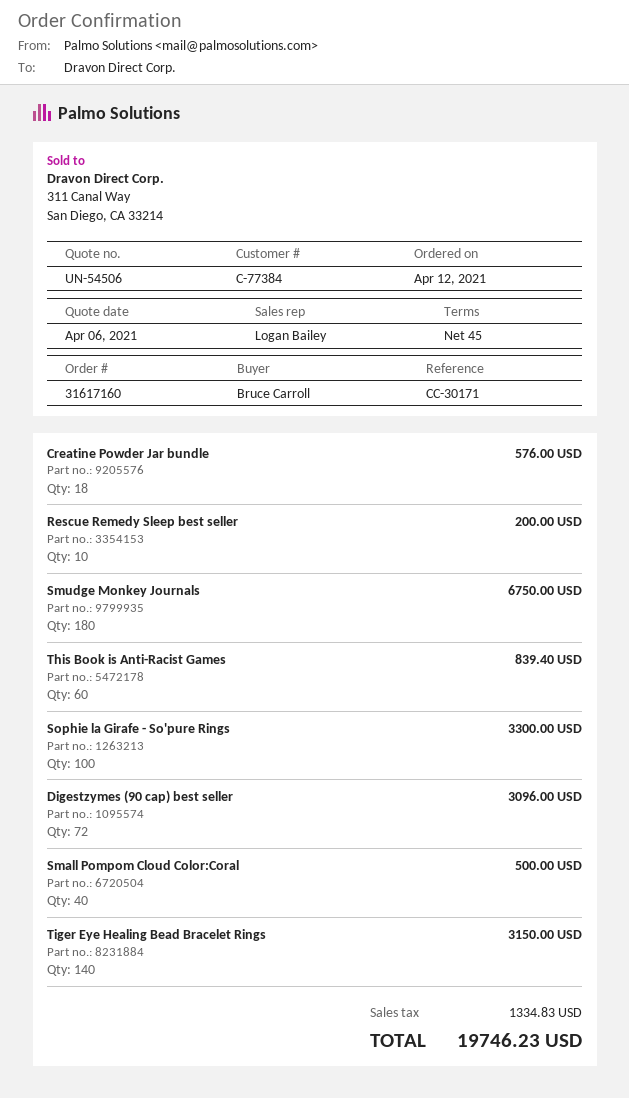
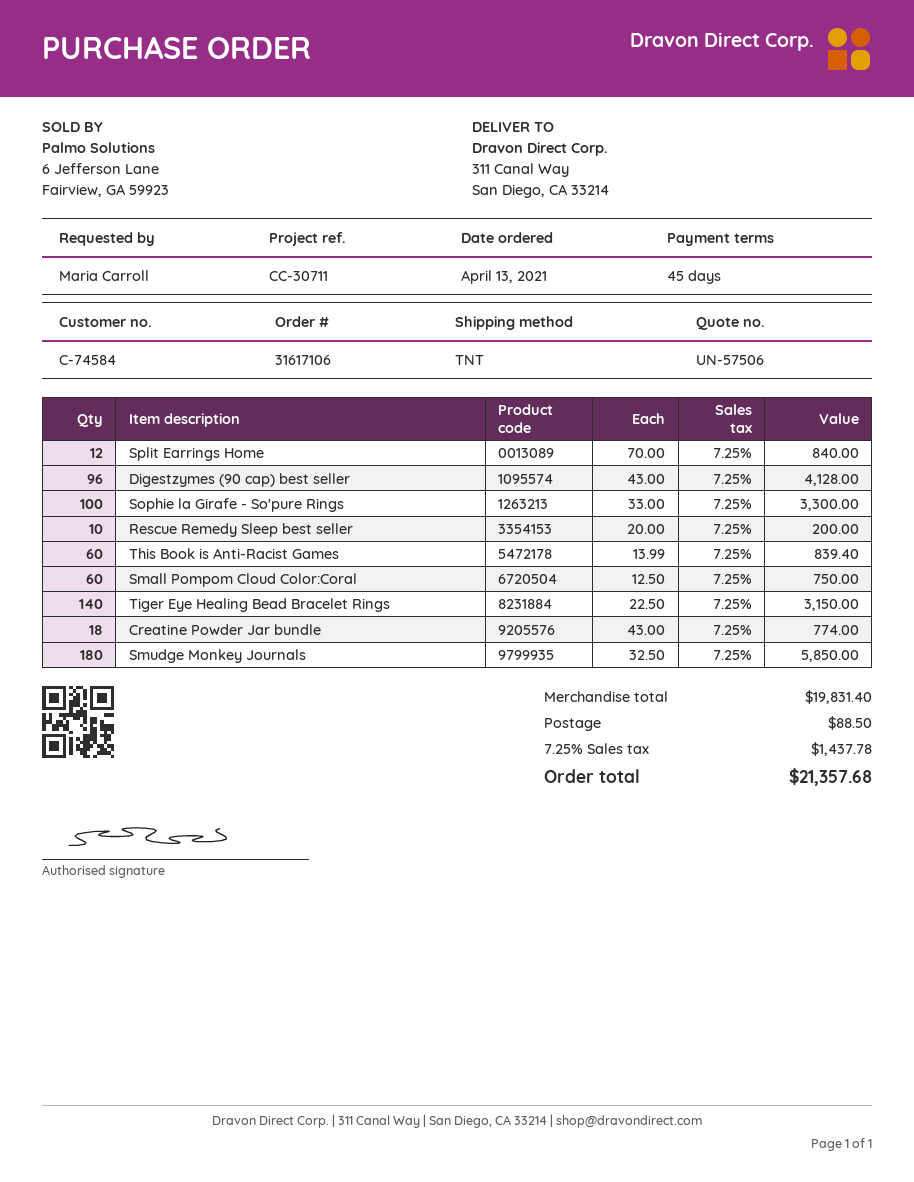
quote number: UN-54506 -> UN-57506
order number: 31617160 -> 31617106
order date: 2021-04-12 -> 2021-04-13
customer number: C-77384 -> C-74584
reference: CC-30171 -> CC-30711
ordered by: Bruce Carroll -> Maria Carroll
Creatine Powder Jar bundle: 18 for 576.00 -> 18 for 774.00
Smudge Monkey Journals: 180 for 6750.00 -> 180 for 5850.00
Digestzymes (90 cap) best seller: 72 for 3096.00 -> 96 for 4128.00
Small Pompom Cloud Color:Coral: 40 for 500.00 -> 60 for 750.00
Split Earrings Home: none -> 12 for 840.00
shipping: none -> 88.50
tax: 1334.83 -> 1437.78
total: 19746.23 -> 21357.68

